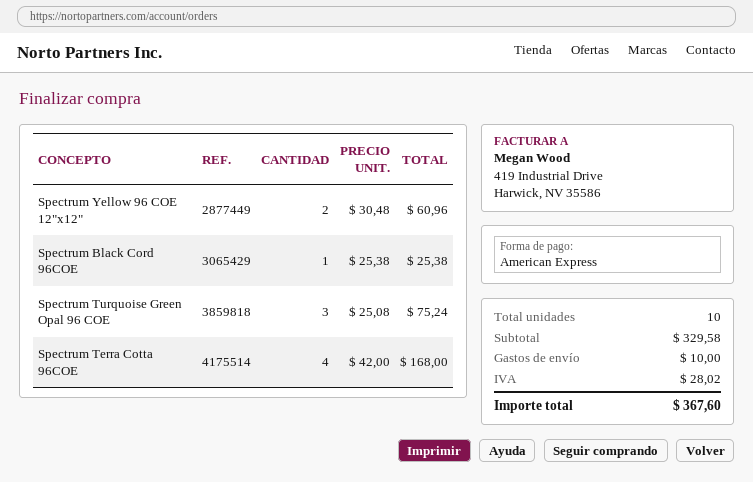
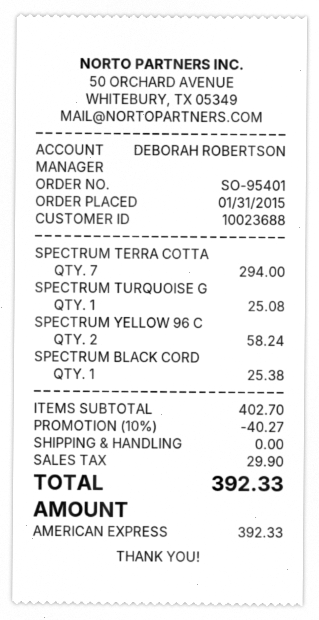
Spectrum Yellow 96 COE 12"x12": 2 for 60.96 -> 2 for 58.24
Spectrum Turquoise Green Opal 96 COE: 3 for 75.24 -> 1 for 25.08
Spectrum Terra Cotta 96COE: 4 for 168.00 -> 7 for 294.00
subtotal: 329.58 -> 402.70
discount: none -> 10% = 40.27
shipping: 10.00 -> 0.00
tax: 28.02 -> 29.90
total: 367.60 -> 392.33

